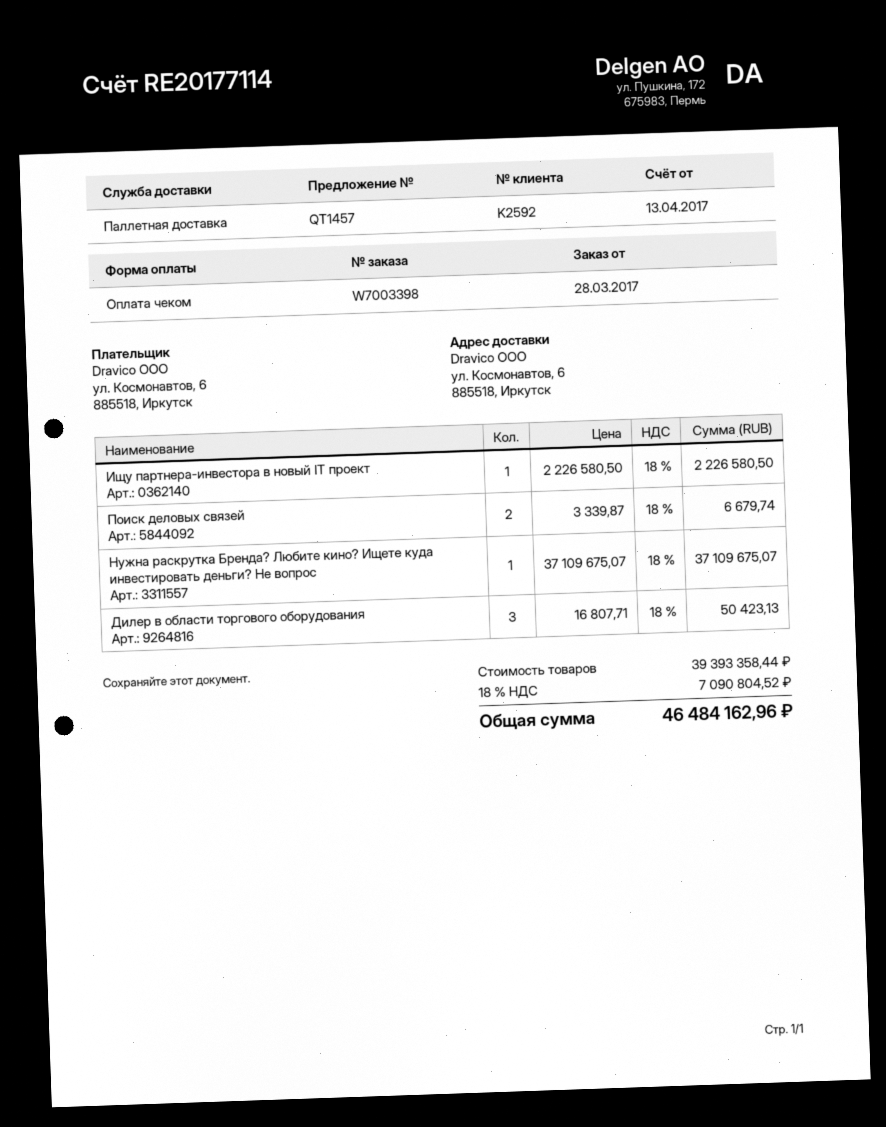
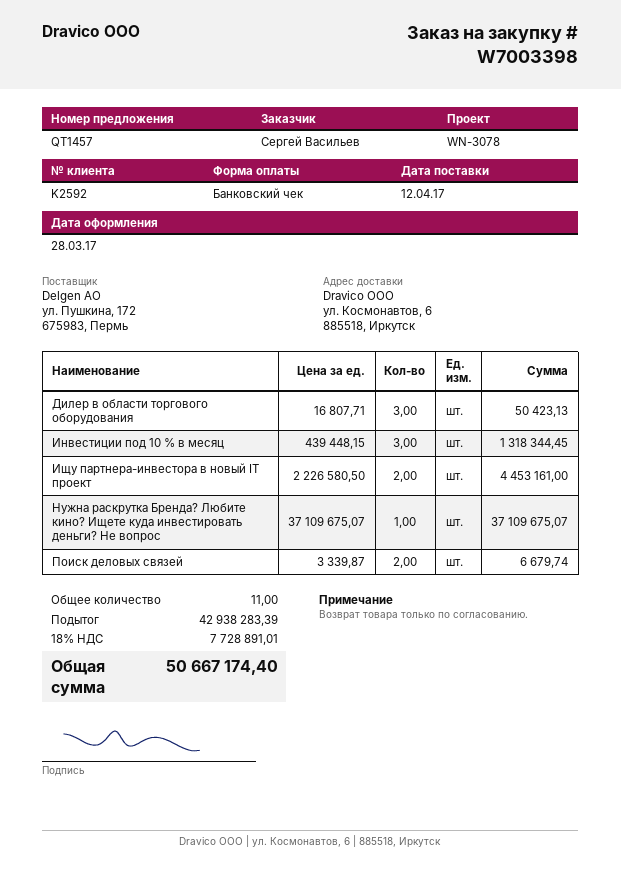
Ищу партнера-инвестора в новый IT проект: 1 x 2226580.50 = 2226580.50 -> 2 x 2226580.50 = 4453161.00
Инвестиции под 10 % в месяц: none -> 3 x 439448.15 = 1318344.45
subtotal: 39393358.44 -> 42938283.39
tax: 18% = 7090804.52 -> 18% = 7728891.01
total: 46484162.96 -> 50667174.40

